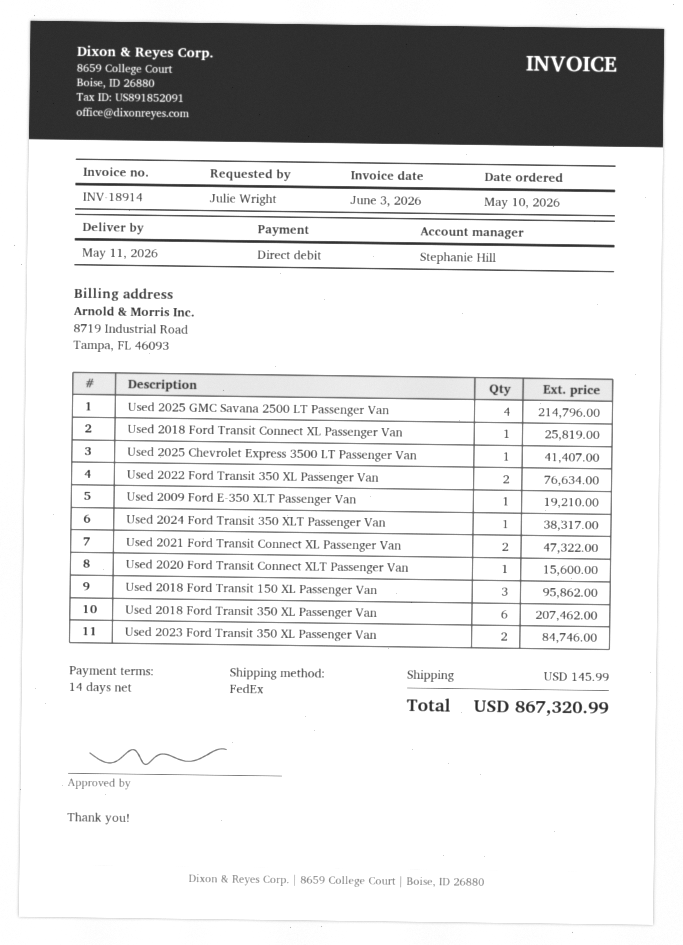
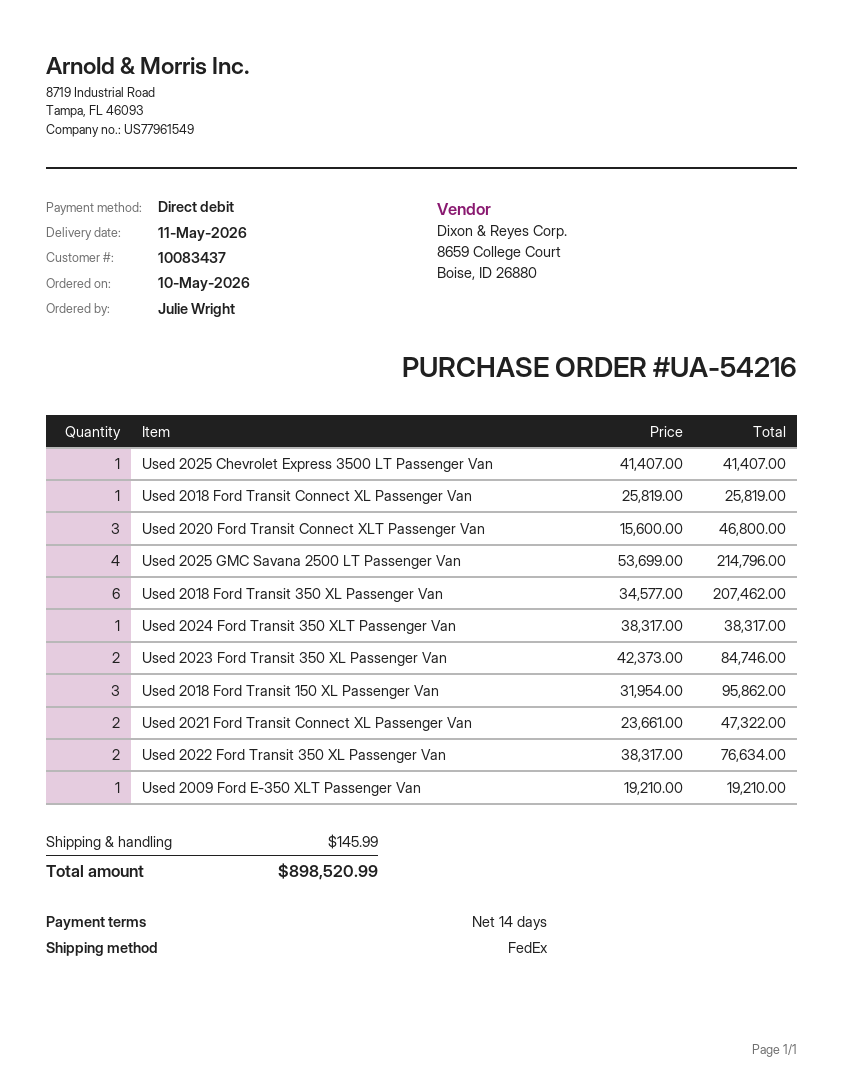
Used 2020 Ford Transit Connect XLT Passenger Van: 1 for 15600.00 -> 3 for 46800.00
total: 867320.99 -> 898520.99

